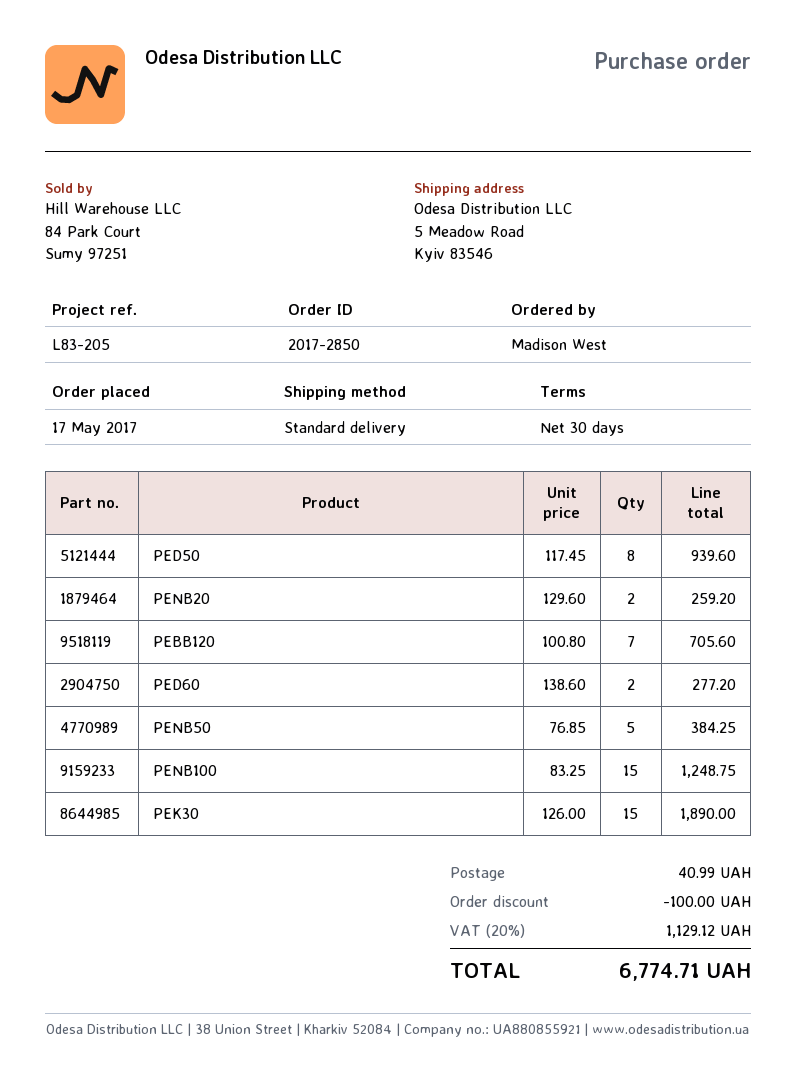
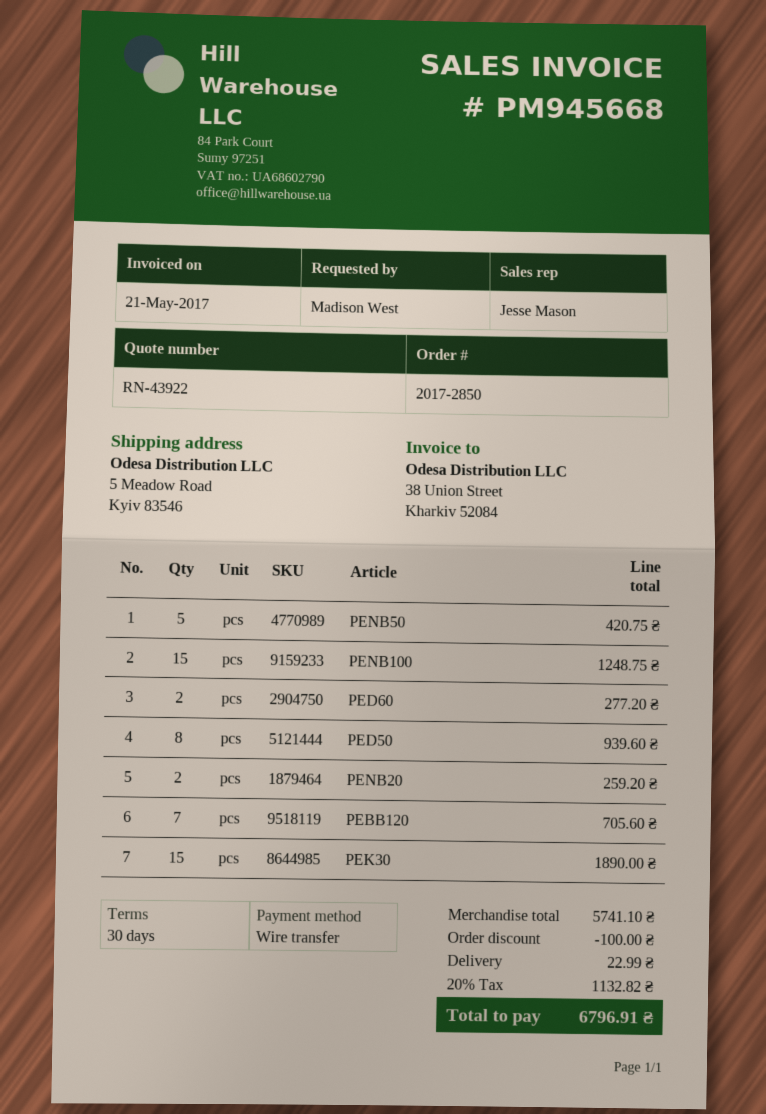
PENB50: 5 for 384.25 -> 5 for 420.75
shipping: 40.99 -> 22.99
tax: 20% = 1129.12 -> 20% = 1132.82
total: 6774.71 -> 6796.91

